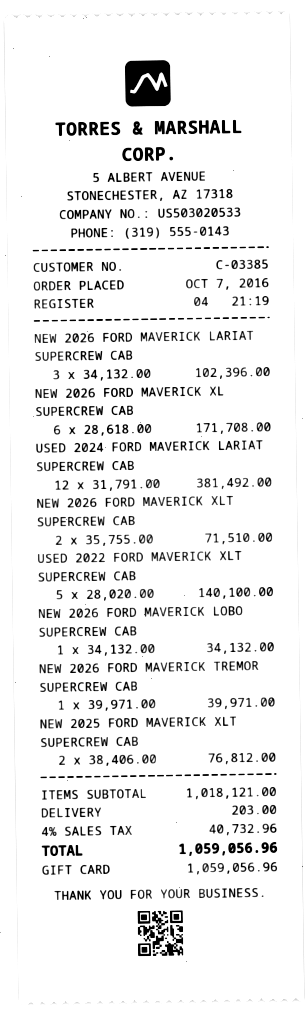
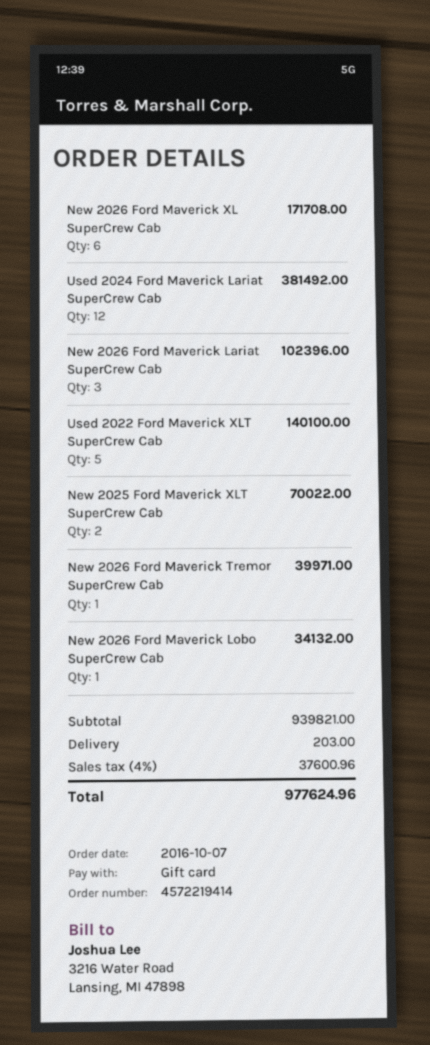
NEW 2026 FORD MAVERICK XLT SUPERCREW CAB: 2 for 71510.00 -> none
NEW 2025 FORD MAVERICK XLT SUPERCREW CAB: 2 for 76812.00 -> 2 for 70022.00
subtotal: 1018121.00 -> 939821.00
tax: 4% = 40732.96 -> 4% = 37600.96
total: 1059056.96 -> 977624.96

